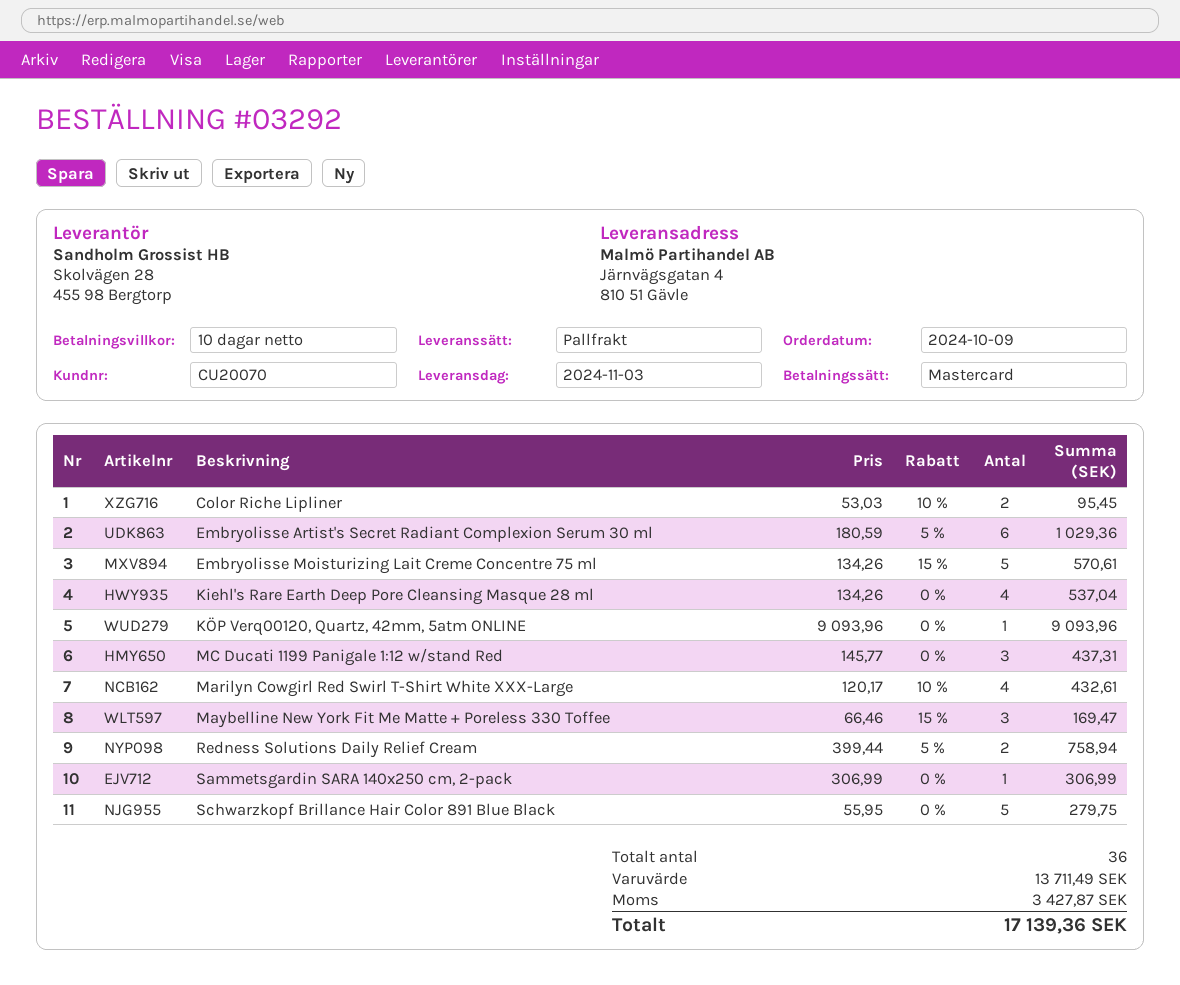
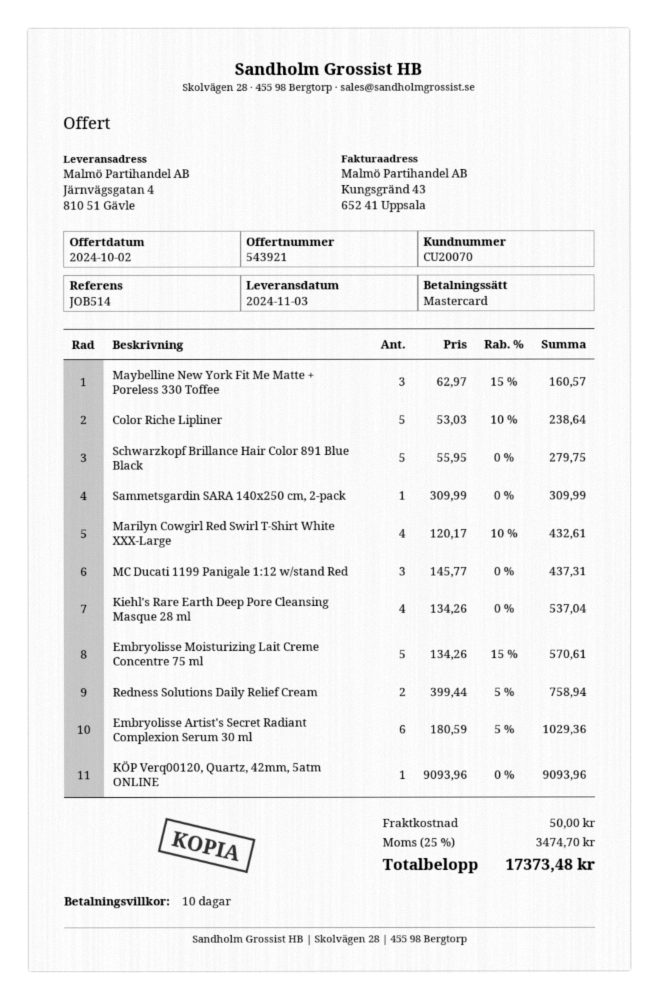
Color Riche Lipliner: 2 x 53.03 - 10% = 95.45 -> 5 x 53.03 - 10% = 238.64
Maybelline New York Fit Me Matte + Poreless 330 Toffee: 3 x 66.46 - 15% = 169.47 -> 3 x 62.97 - 15% = 160.57
Sammetsgardin SARA 140x250 cm, 2-pack: 1 x 306.99 = 306.99 -> 1 x 309.99 = 309.99
shipping: none -> 50.00
tax: 3427.87 -> 3474.70
total: 17139.36 -> 17373.48

